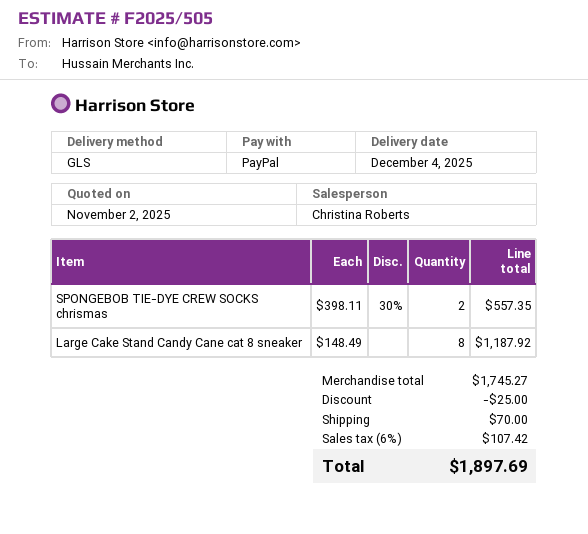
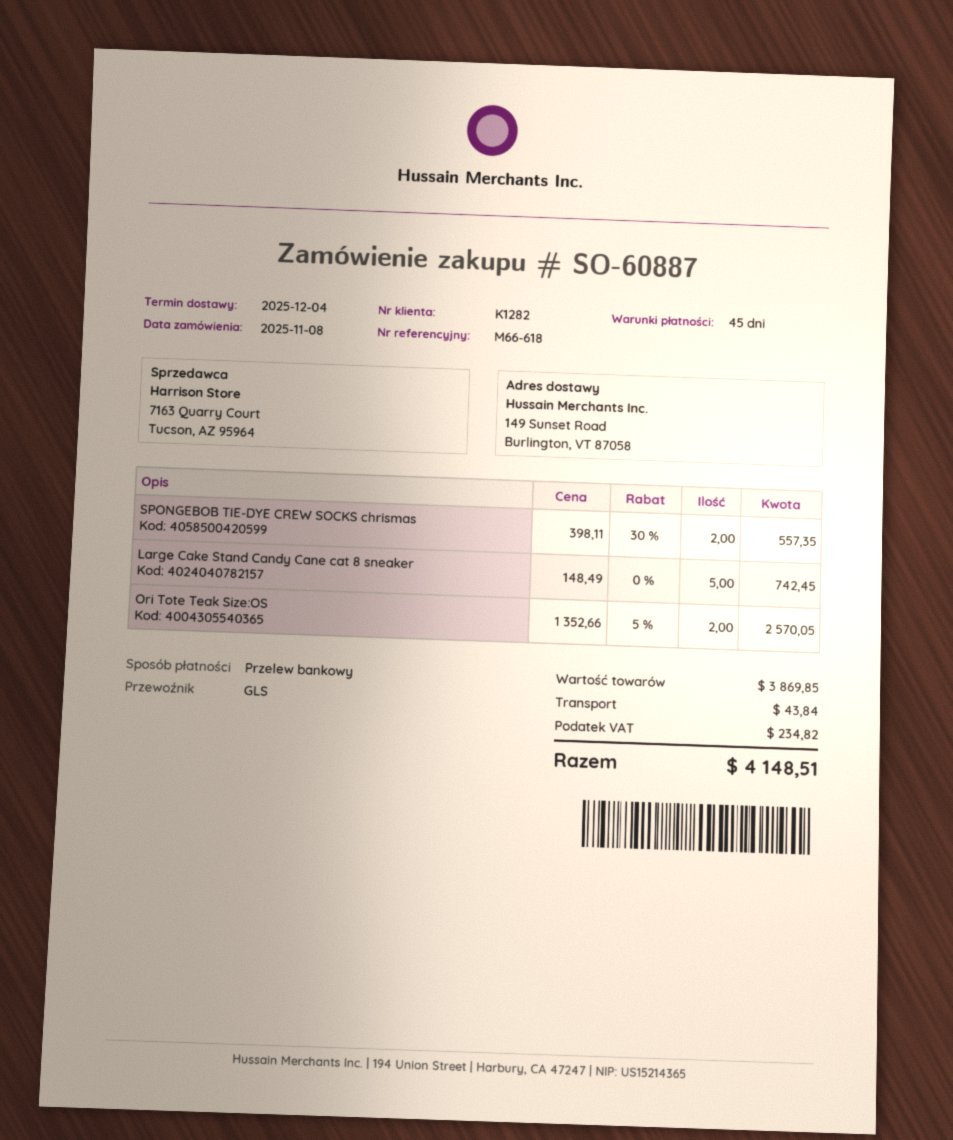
payment method: PayPal -> bank transfer
Large Cake Stand Candy Cane cat 8 sneaker: 8 x 148.49 = 1187.92 -> 5 x 148.49 = 742.45
Ori Tote Teak Size:OS: none -> 2 x 1352.66 - 5% = 2570.05
subtotal: 1745.27 -> 3869.85
discount: 25.00 -> none
shipping: 70.00 -> 43.84
tax: 107.42 -> 234.82
total: 1897.69 -> 4148.51

